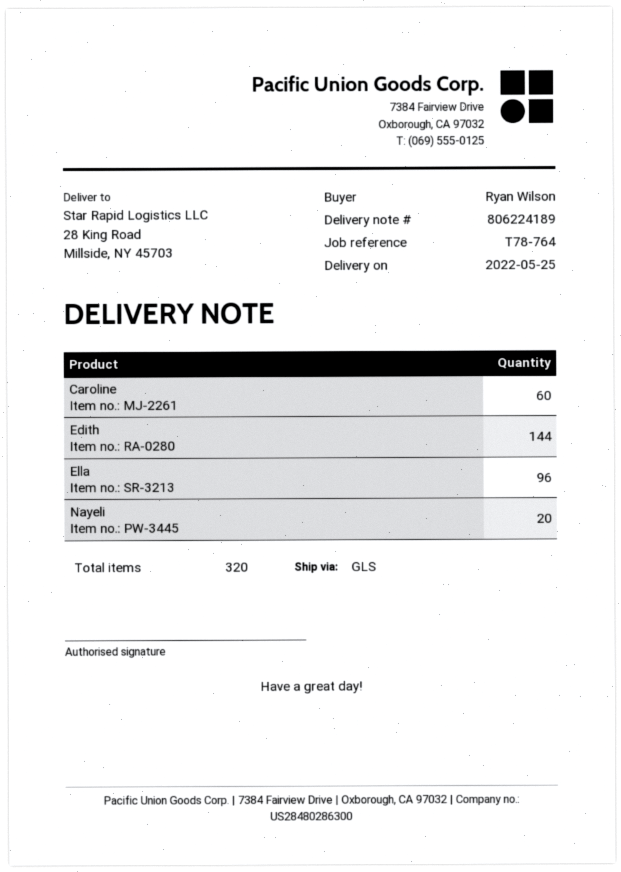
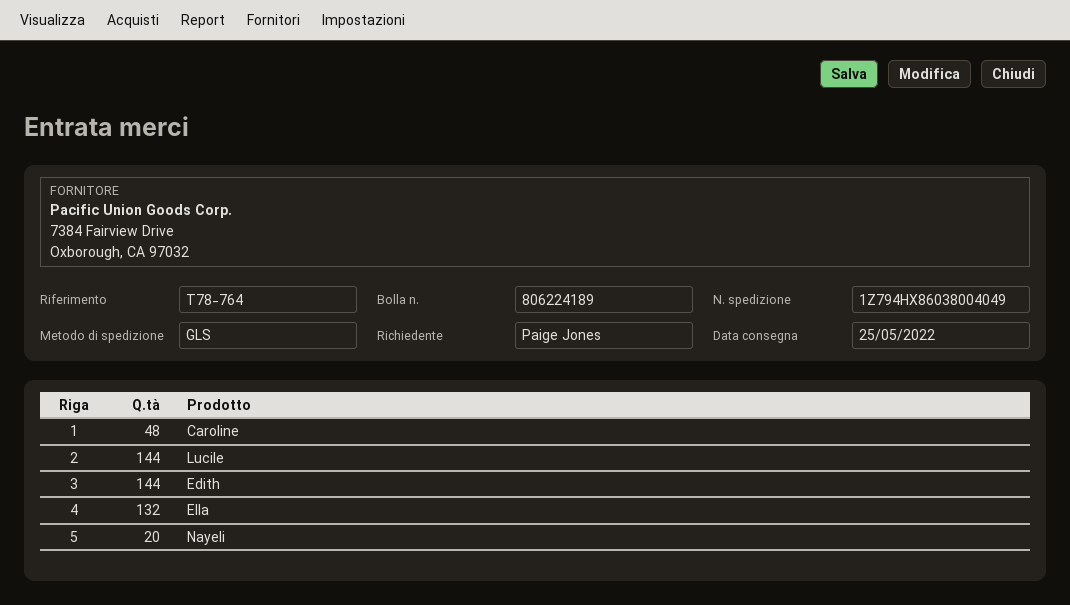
ordered by: Ryan Wilson -> Paige Jones
Caroline: 60 -> 48
Ella: 96 -> 132
Lucile: none -> 144

